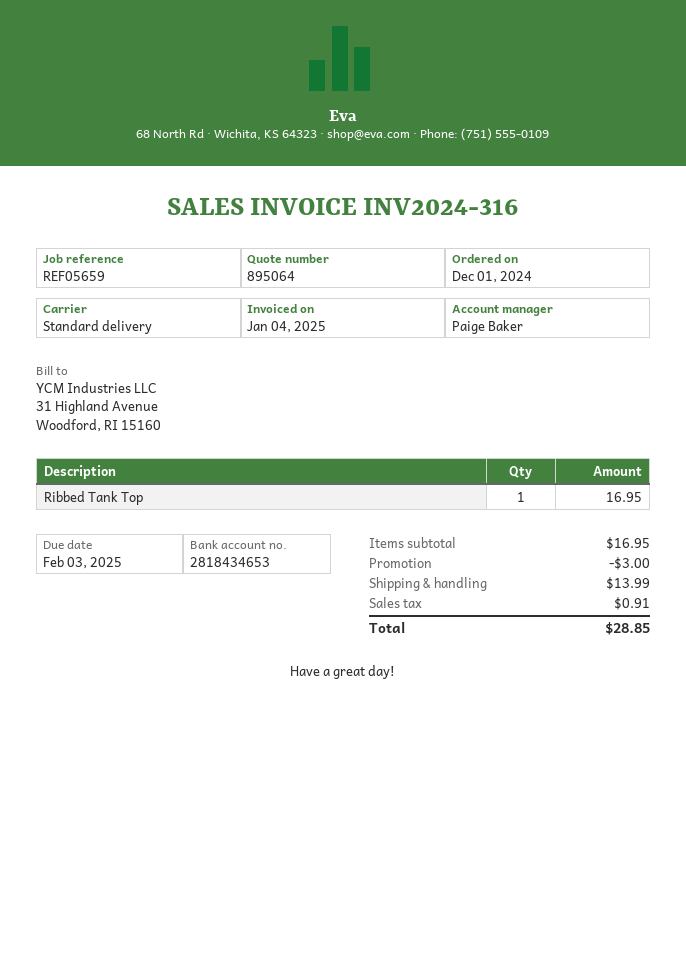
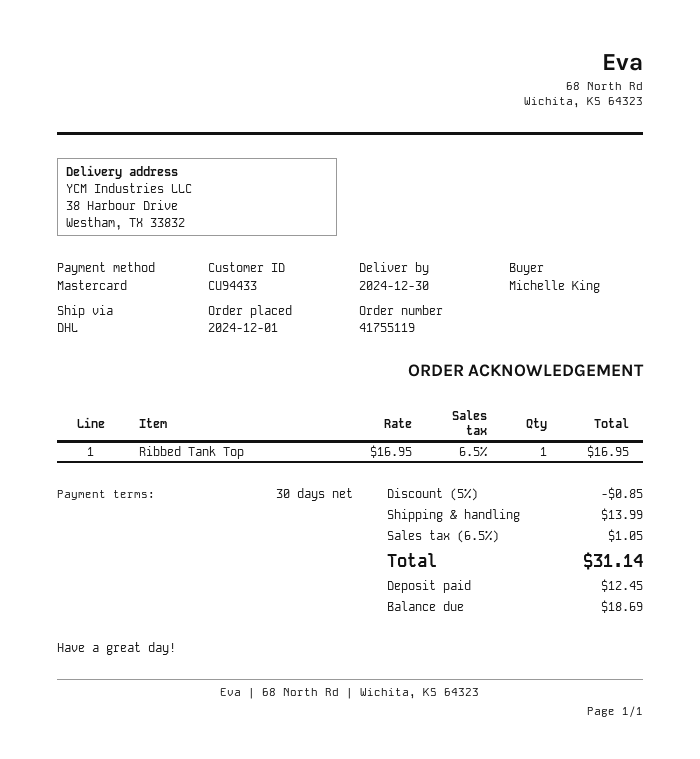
shipping method: standard -> DHL
discount: 3.00 -> 0.85
tax: 0.91 -> 1.05
total: 28.85 -> 31.14

